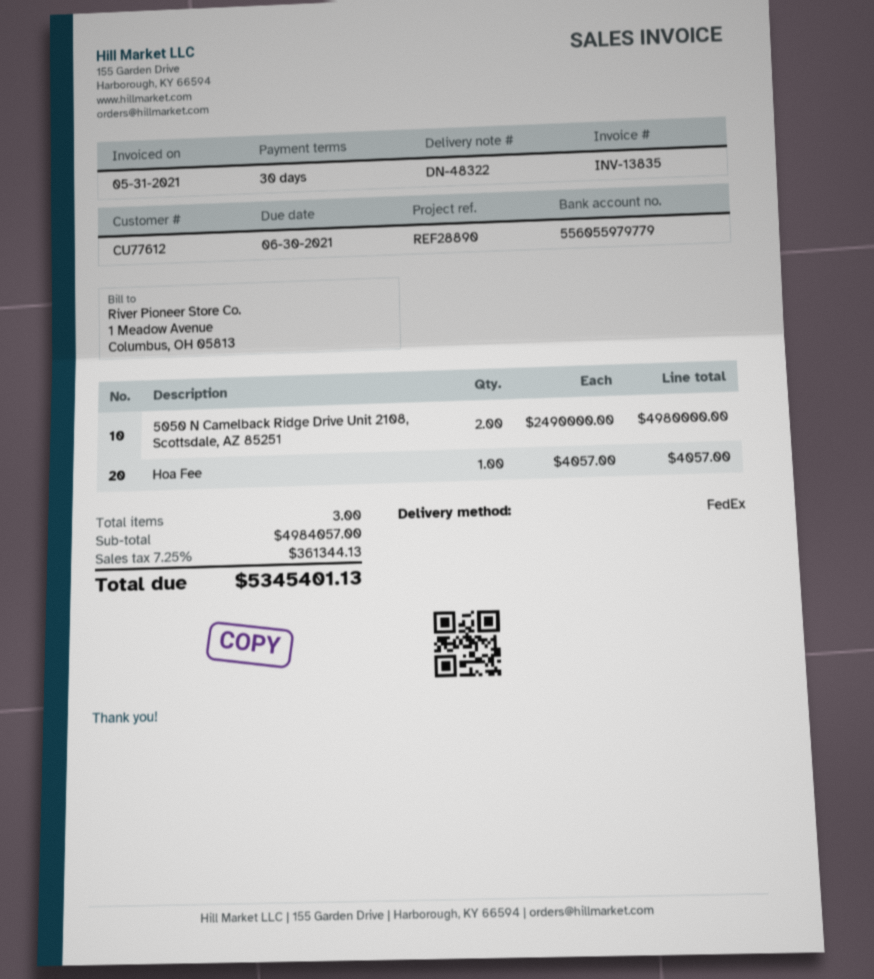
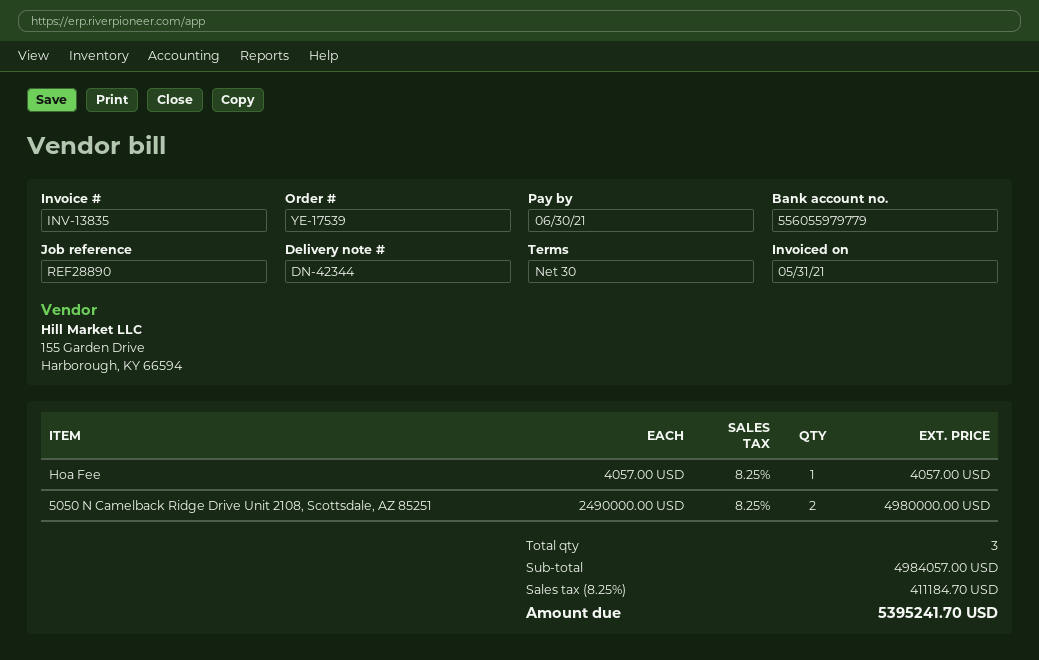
delivery note number: DN-48322 -> DN-42344
tax: 7.25% = 361344.13 -> 8.25% = 411184.70
total: 5345401.13 -> 5395241.70

